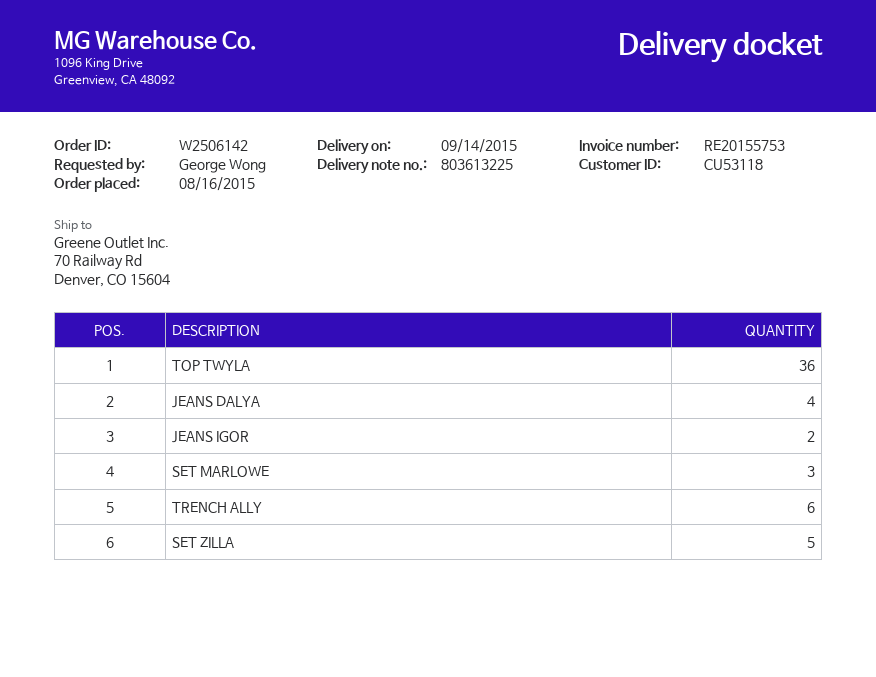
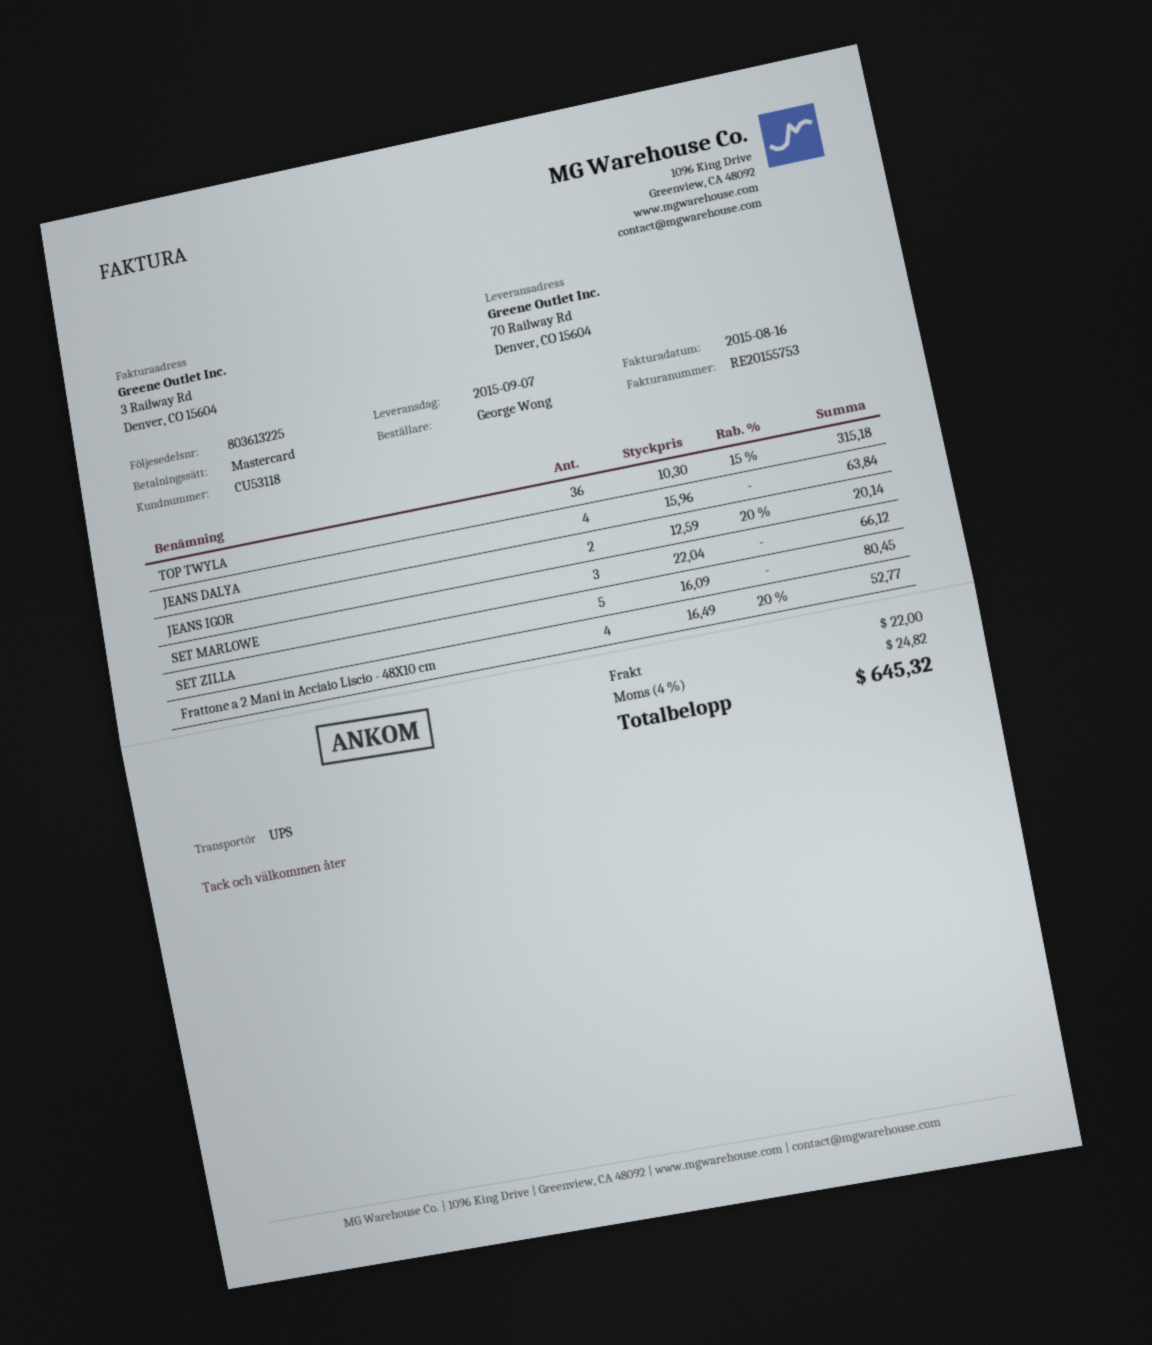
delivery date: 2015-09-14 -> 2015-09-07
TRENCH ALLY: 6 -> none
Frattone a 2 Mani in Acciaio Liscio - 48X10 cm: none -> 4

